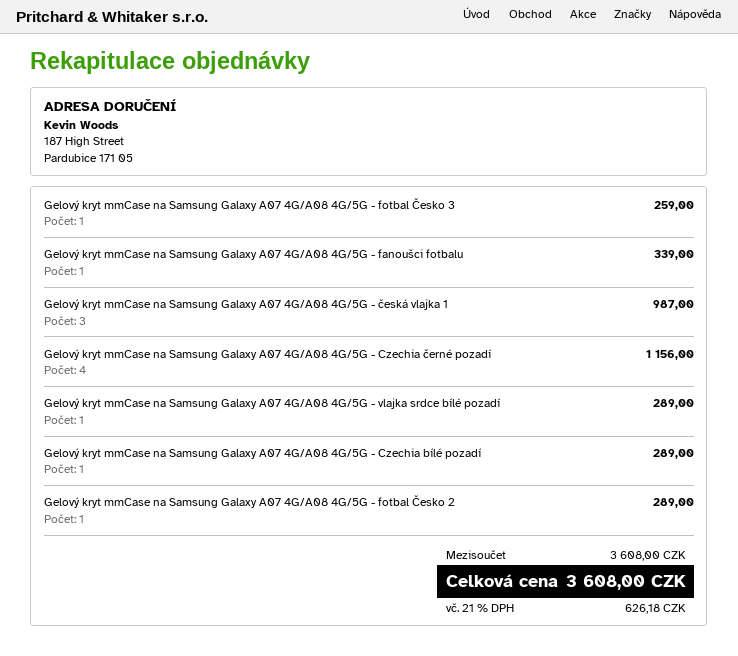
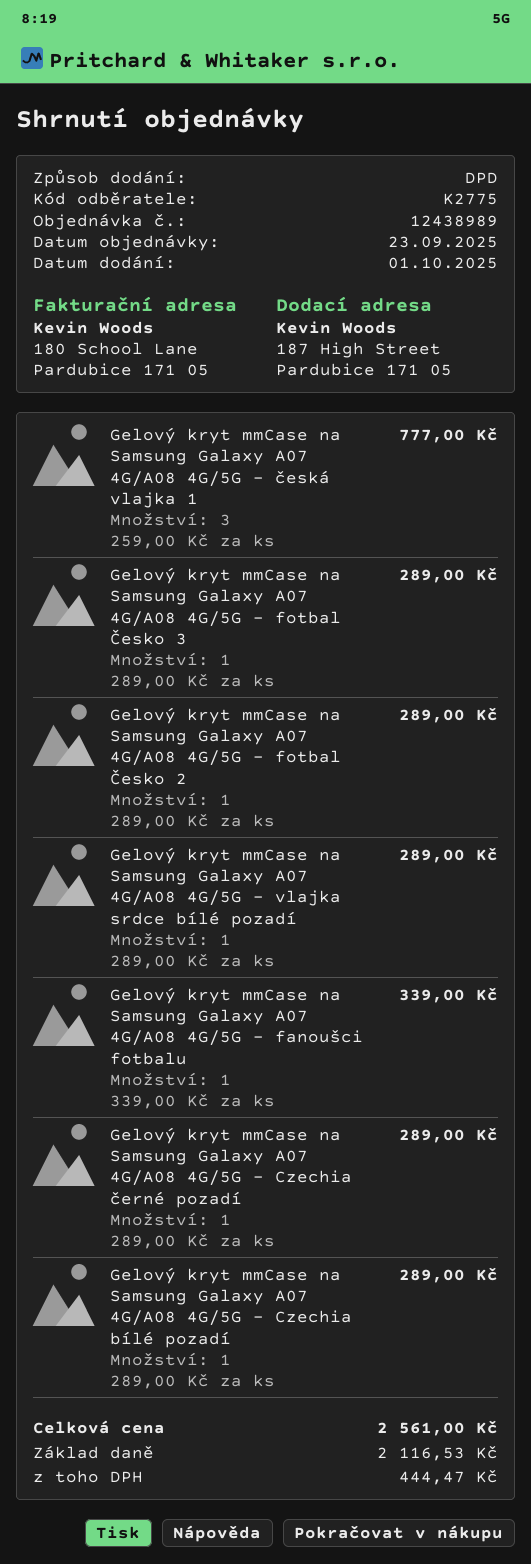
Gelový kryt mmCase na Samsung Galaxy A07 4G/A08 4G/5G - fotbal Česko 3: 1 for 259.00 -> 1 for 289.00
Gelový kryt mmCase na Samsung Galaxy A07 4G/A08 4G/5G - česká vlajka 1: 3 for 987.00 -> 3 for 777.00
Gelový kryt mmCase na Samsung Galaxy A07 4G/A08 4G/5G - Czechia černé pozadí: 4 for 1156.00 -> 1 for 289.00
tax: 626.18 -> 444.47
total: 3608.00 -> 2561.00

